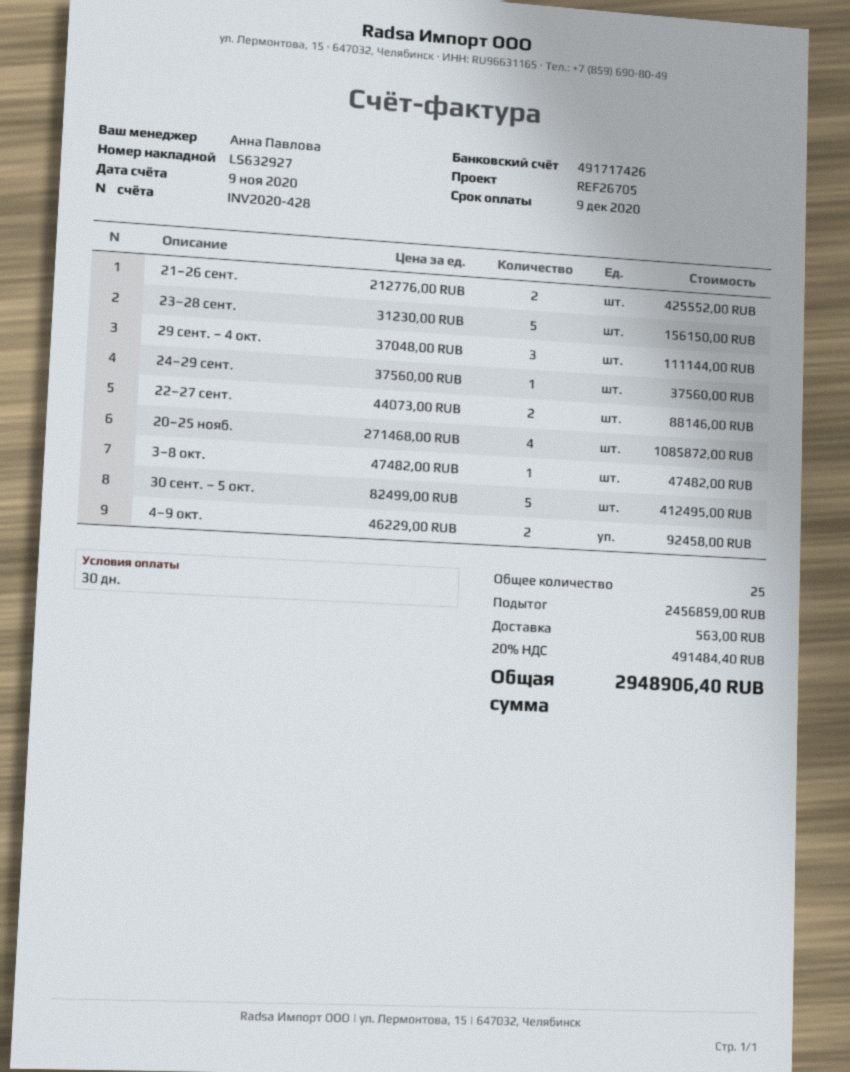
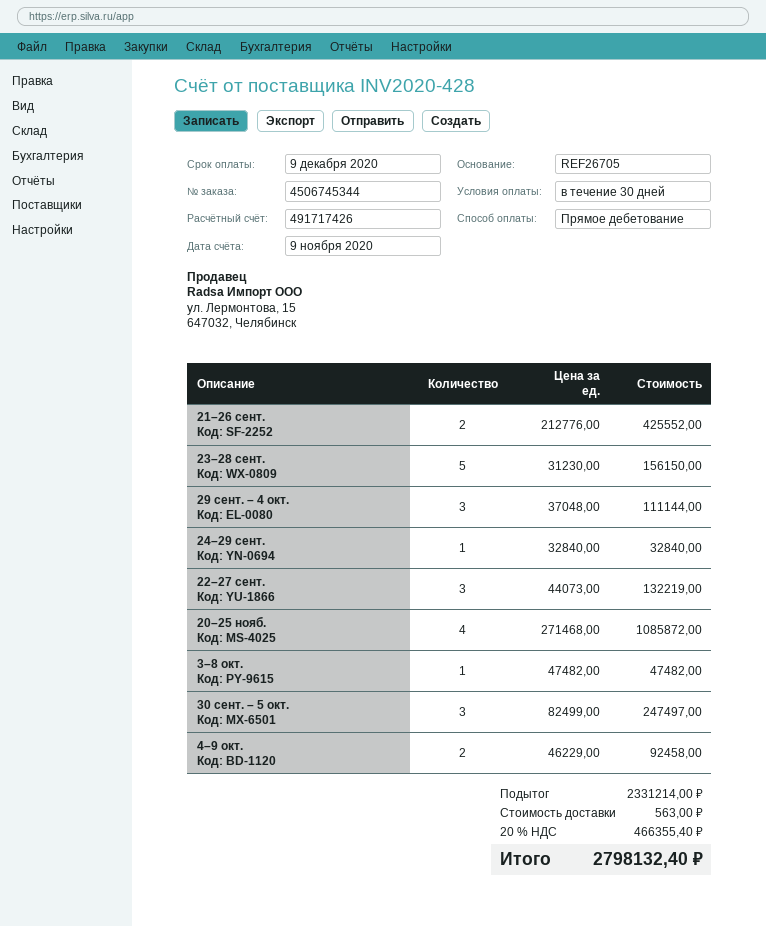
24–29 сент.: 1 x 37560.00 = 37560.00 -> 1 x 32840.00 = 32840.00
22–27 сент.: 2 x 44073.00 = 88146.00 -> 3 x 44073.00 = 132219.00
30 сент. – 5 окт.: 5 x 82499.00 = 412495.00 -> 3 x 82499.00 = 247497.00
subtotal: 2456859.00 -> 2331214.00
tax: 20% = 491484.40 -> 20% = 466355.40
total: 2948906.40 -> 2798132.40

